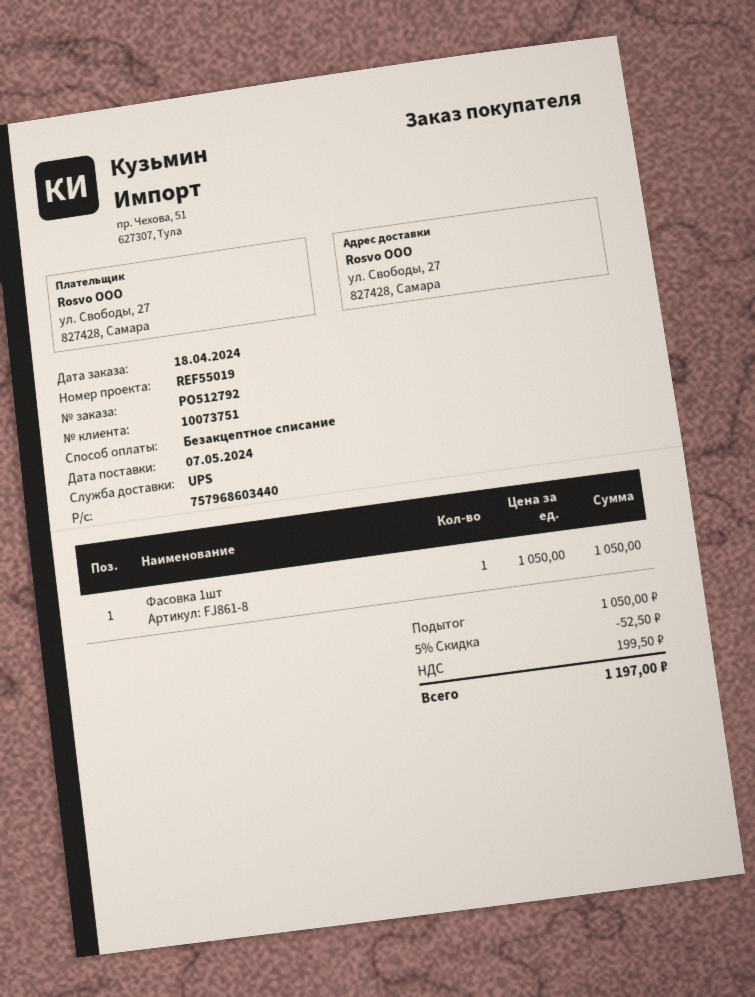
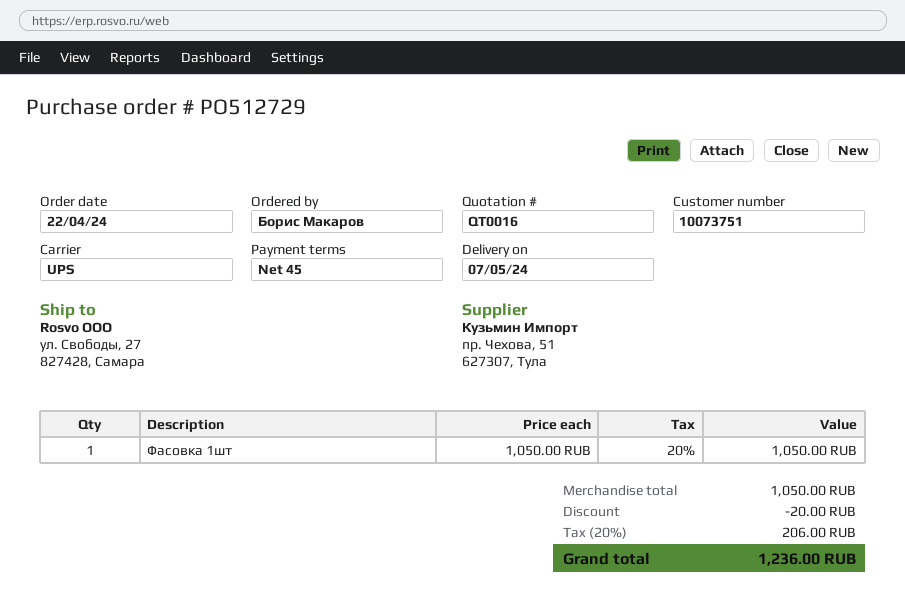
order number: PO512792 -> PO512729
order date: 2024-04-18 -> 2024-04-22
discount: 52.50 -> 20.00
tax: 199.50 -> 206.00
total: 1197.00 -> 1236.00

